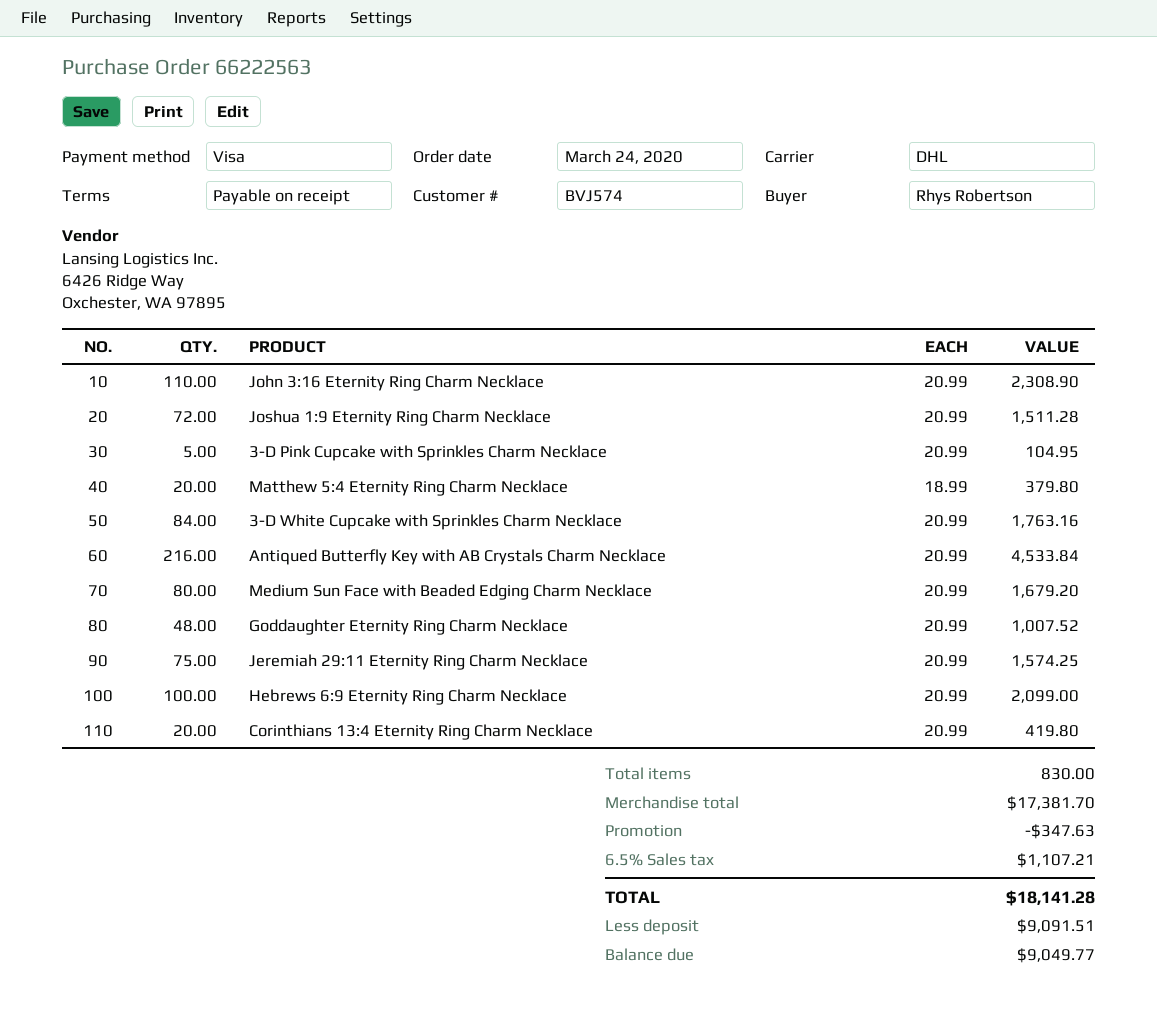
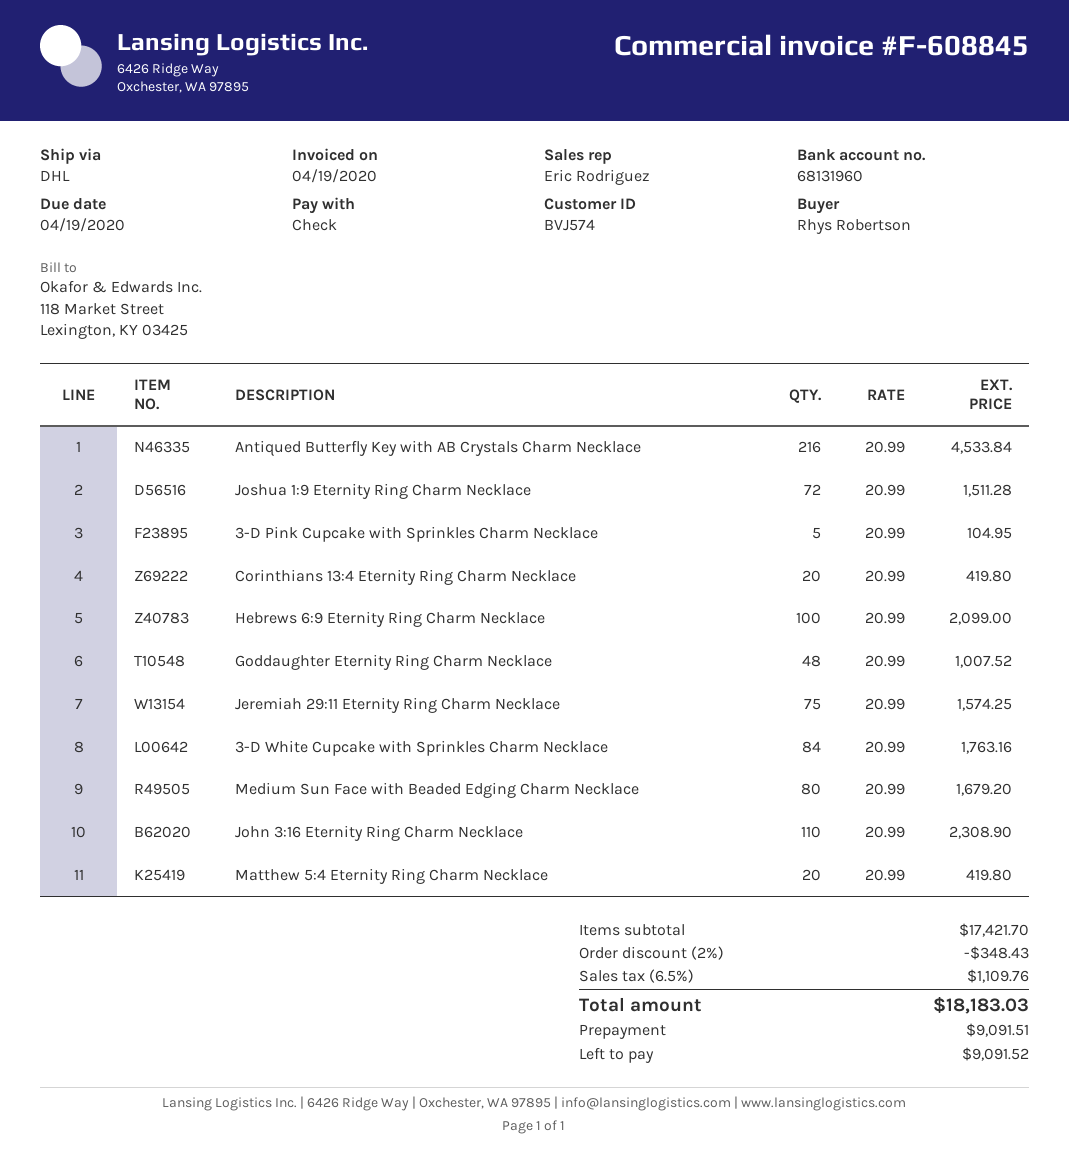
payment method: Visa -> cheque
Matthew 5:4 Eternity Ring Charm Necklace: 20 x 18.99 = 379.80 -> 20 x 20.99 = 419.80
subtotal: 17381.70 -> 17421.70
discount: 347.63 -> 348.43
tax: 6.5% = 1107.21 -> 6.5% = 1109.76
total: 18141.28 -> 18183.03
balance: 9049.77 -> 9091.52

